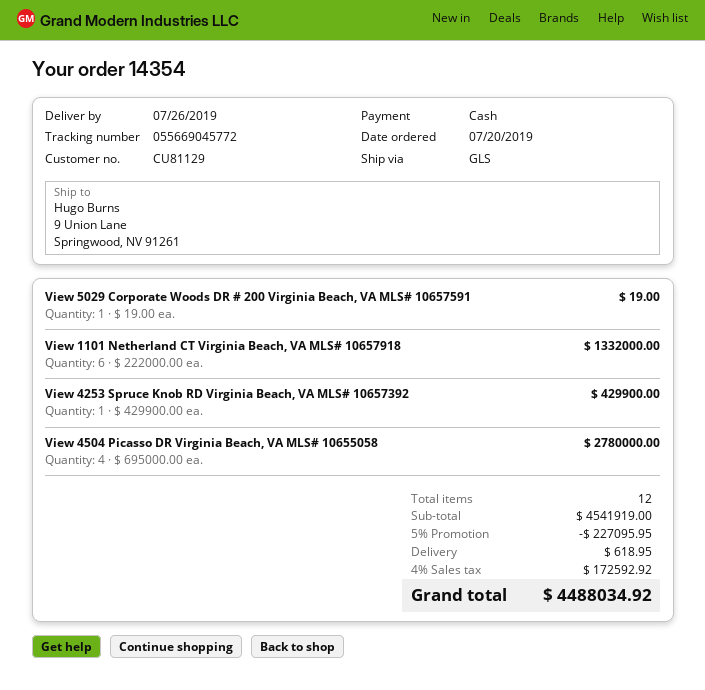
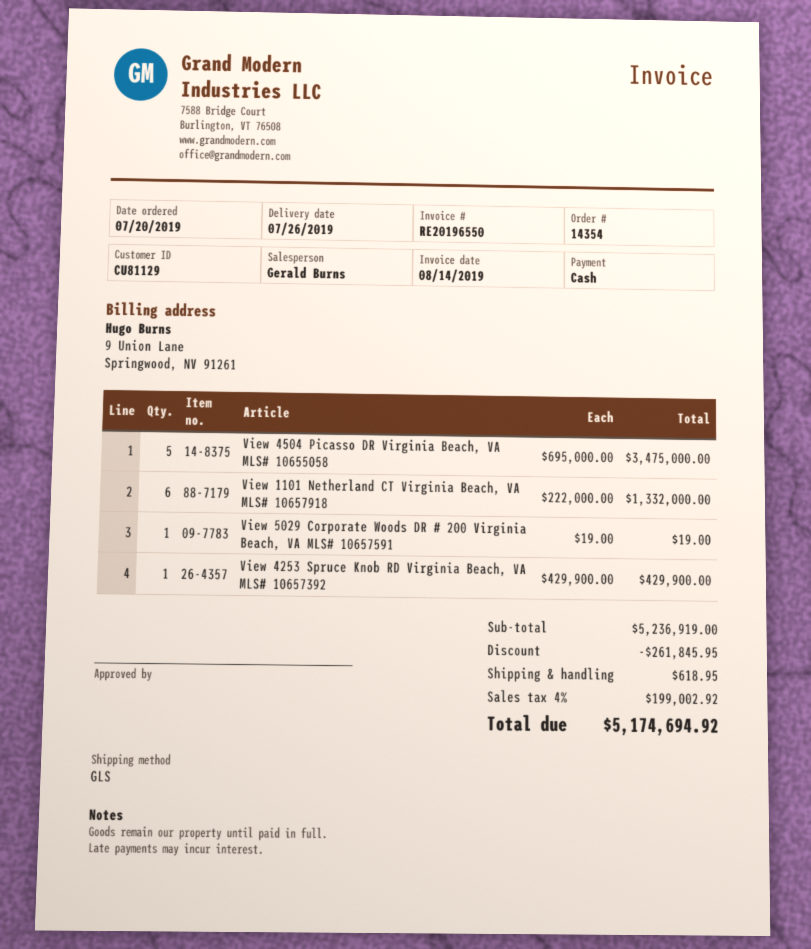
View 4504 Picasso DR Virginia Beach, VA MLS# 10655058: 4 x 695000.00 = 2780000.00 -> 5 x 695000.00 = 3475000.00
subtotal: 4541919.00 -> 5236919.00
discount: 227095.95 -> 261845.95
tax: 4% = 172592.92 -> 4% = 199002.92
total: 4488034.92 -> 5174694.92

